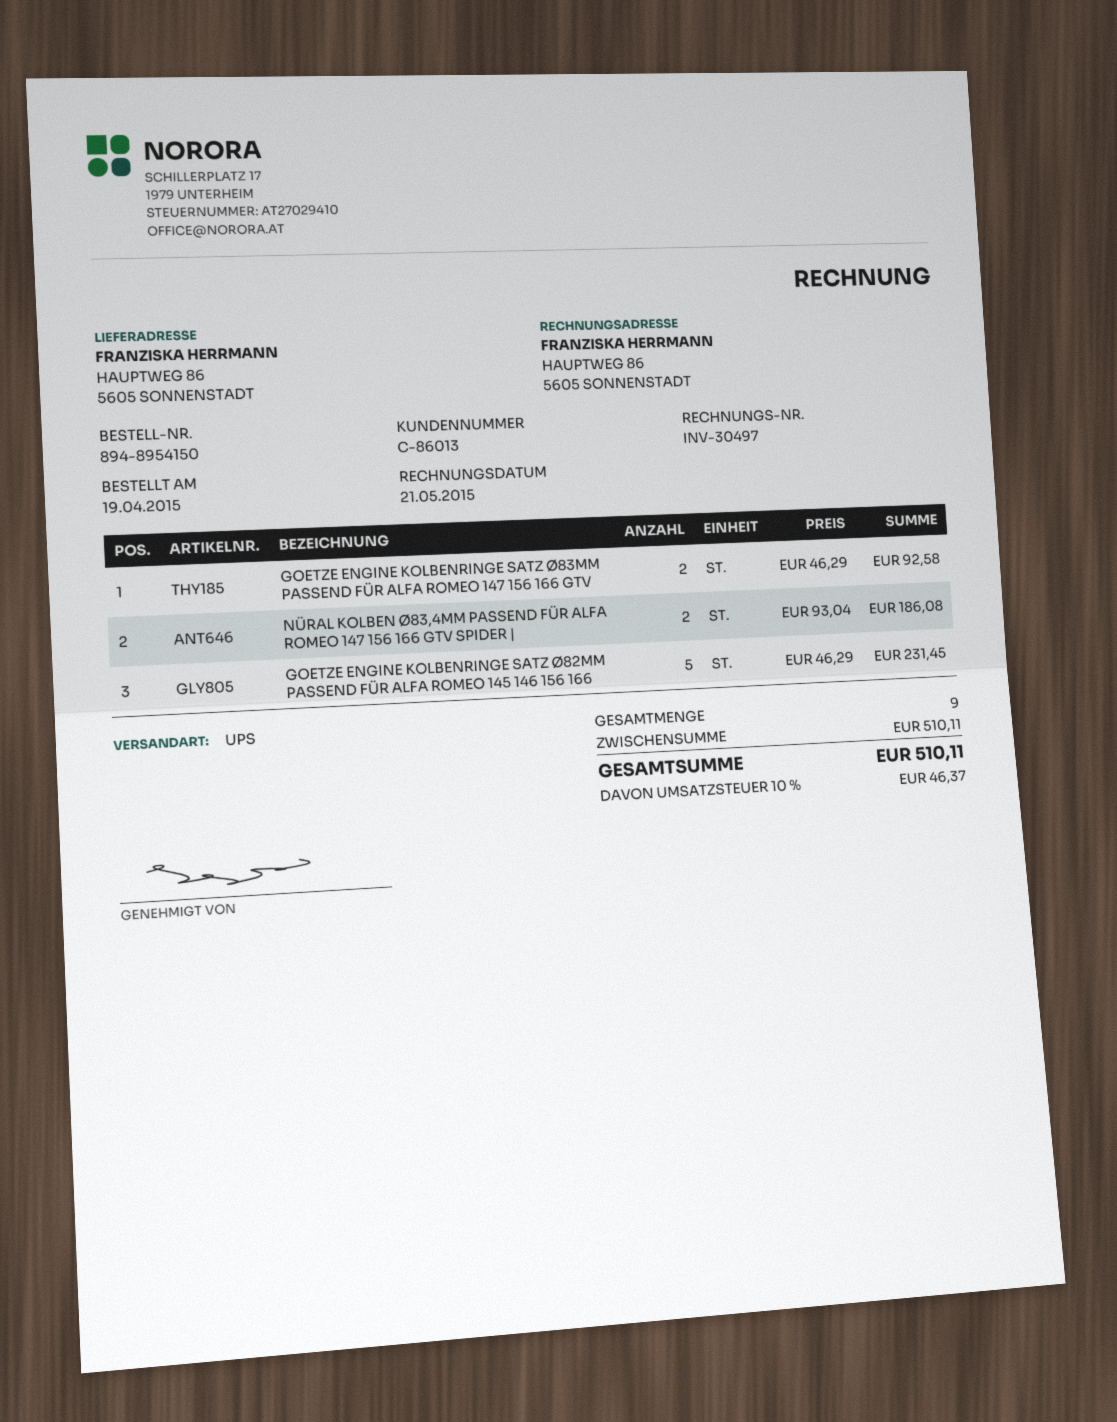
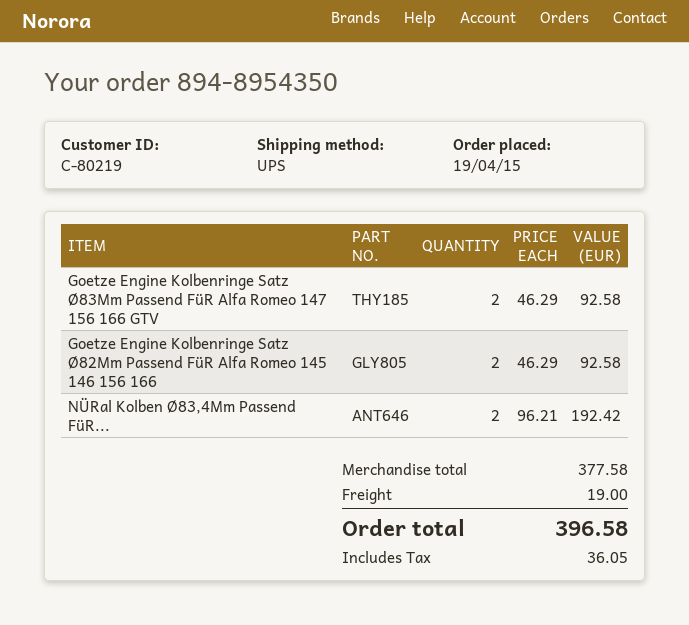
order number: 894-8954150 -> 894-8954350
customer number: C-86013 -> C-80219
NÜRAL KOLBEN Ø83,4MM PASSEND FÜR ALFA ROMEO 147 156 166 GTV SPIDER |: 2 x 93.04 = 186.08 -> 2 x 96.21 = 192.42
GOETZE ENGINE KOLBENRINGE SATZ Ø82MM PASSEND FÜR ALFA ROMEO 145 146 156 166: 5 x 46.29 = 231.45 -> 2 x 46.29 = 92.58
subtotal: 510.11 -> 377.58
shipping: none -> 19.00
tax: 46.37 -> 36.05
total: 510.11 -> 396.58

